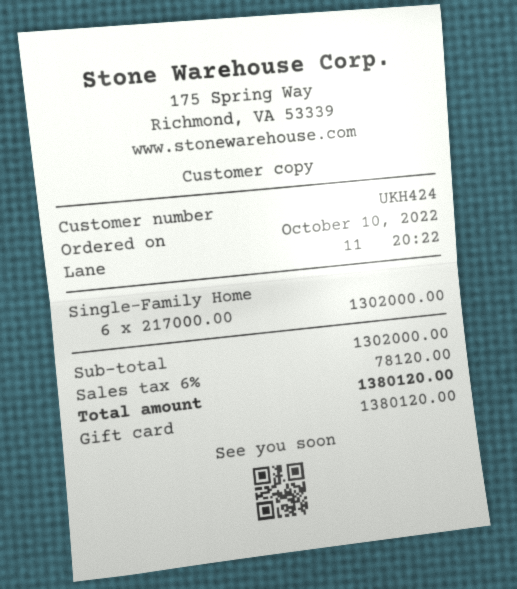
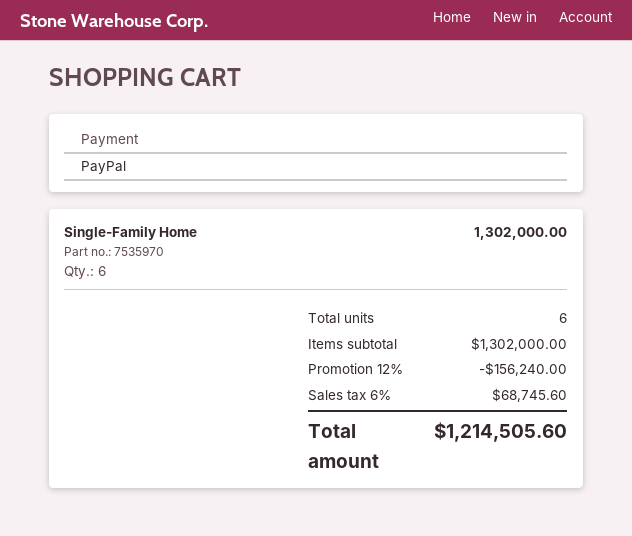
payment method: gift card -> PayPal
discount: none -> 12% = 156240.00
tax: 6% = 78120.00 -> 6% = 68745.60
total: 1380120.00 -> 1214505.60

